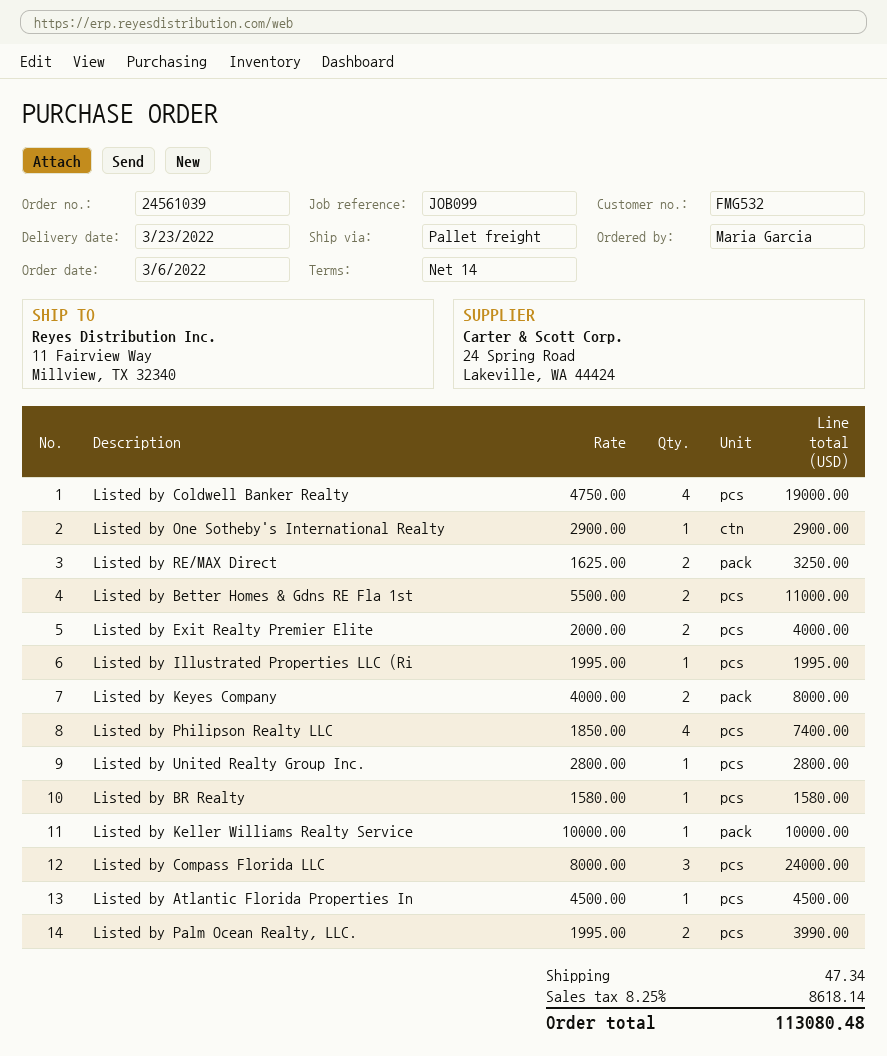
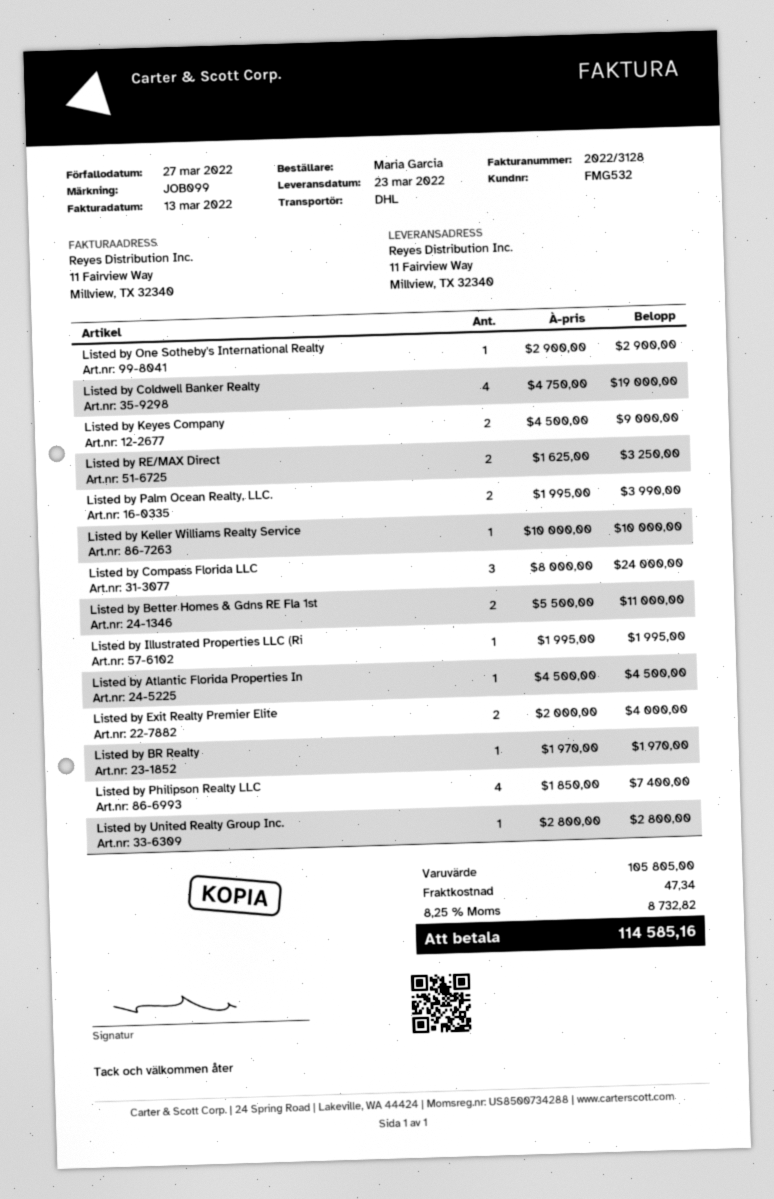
shipping method: pallet freight -> DHL
Listed by Keyes Company: 2 x 4000.00 = 8000.00 -> 2 x 4500.00 = 9000.00
Listed by BR Realty: 1 x 1580.00 = 1580.00 -> 1 x 1970.00 = 1970.00
tax: 8.25% = 8618.14 -> 8.25% = 8732.82
total: 113080.48 -> 114585.16

